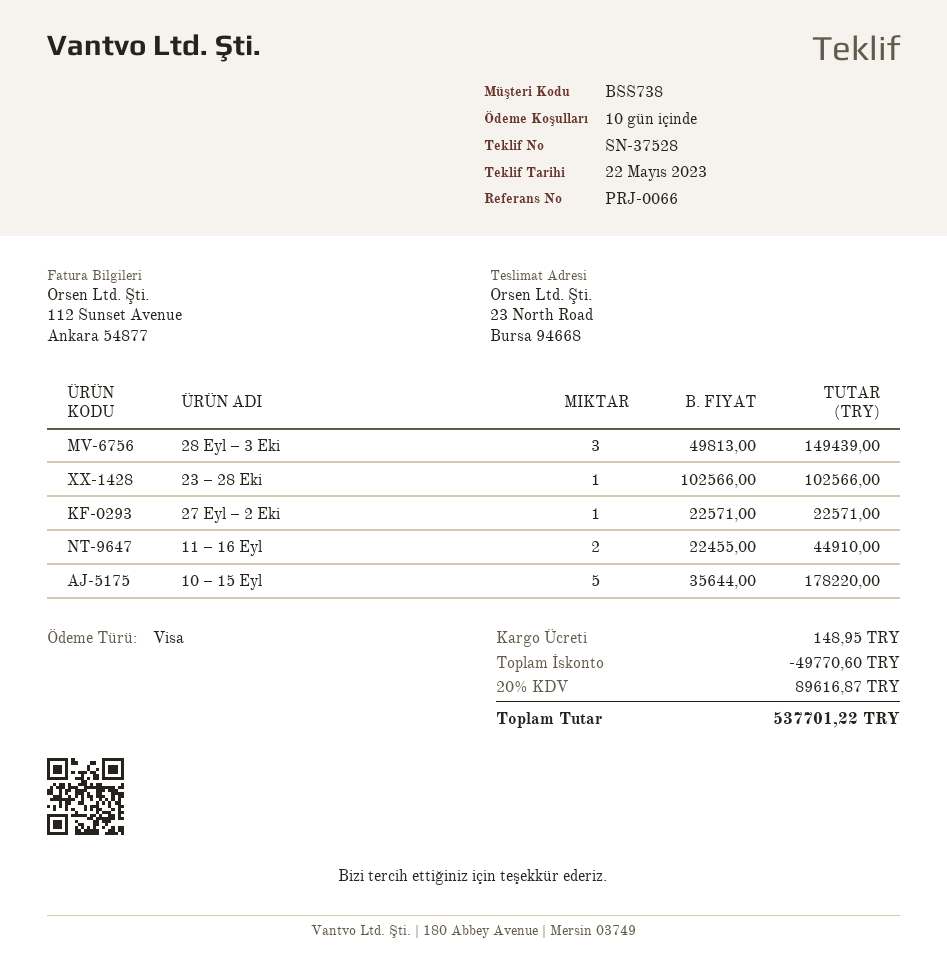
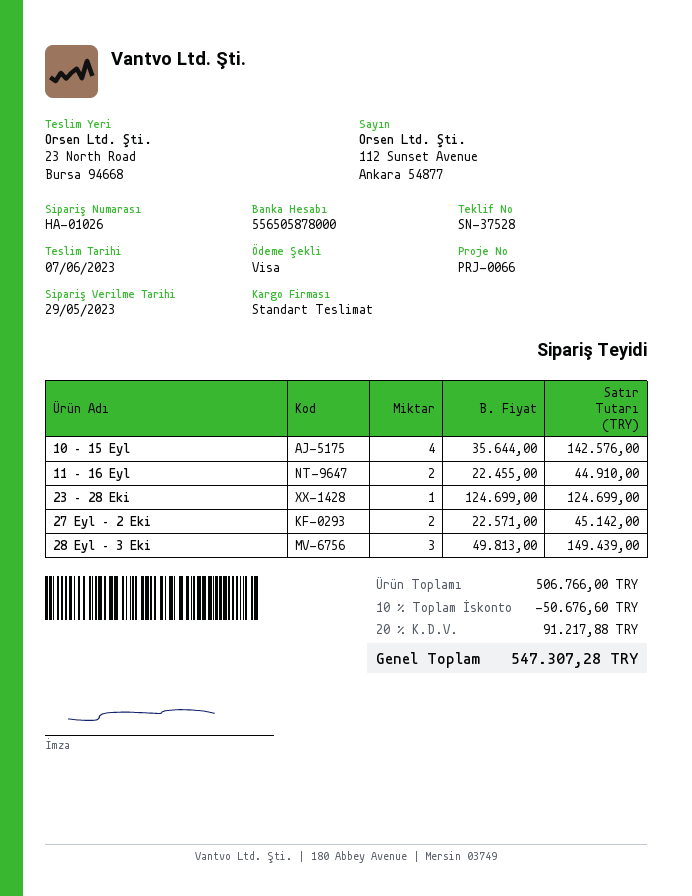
23 – 28 Eki: 1 x 102566.00 = 102566.00 -> 1 x 124699.00 = 124699.00
27 Eyl – 2 Eki: 1 x 22571.00 = 22571.00 -> 2 x 22571.00 = 45142.00
10 – 15 Eyl: 5 x 35644.00 = 178220.00 -> 4 x 35644.00 = 142576.00
discount: 49770.60 -> 50676.60
shipping: 148.95 -> none
tax: 20% = 89616.87 -> 20% = 91217.88
total: 537701.22 -> 547307.28

